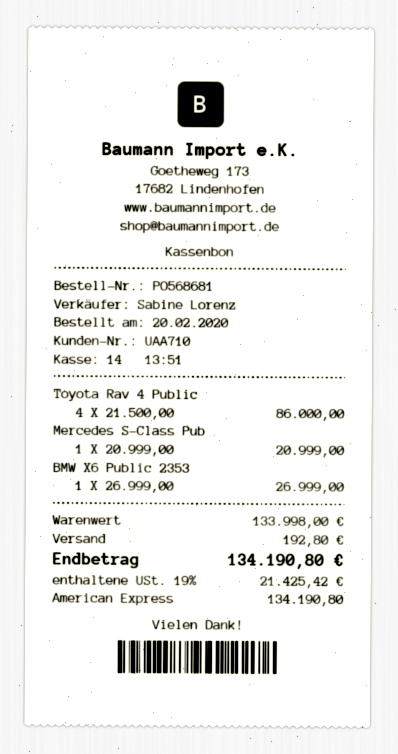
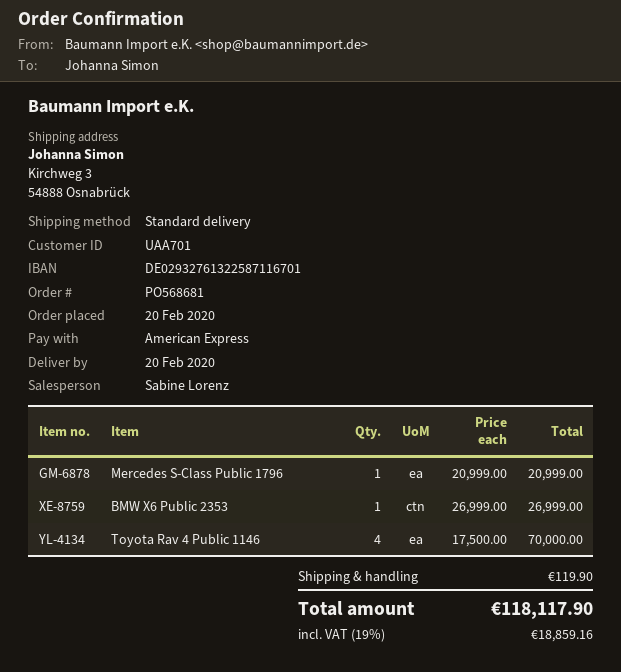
customer number: UAA710 -> UAA701
Toyota Rav 4 Public: 4 x 21500.00 = 86000.00 -> 4 x 17500.00 = 70000.00
shipping: 192.80 -> 119.90
tax: 19% = 21425.42 -> 19% = 18859.16
total: 134190.80 -> 118117.90

